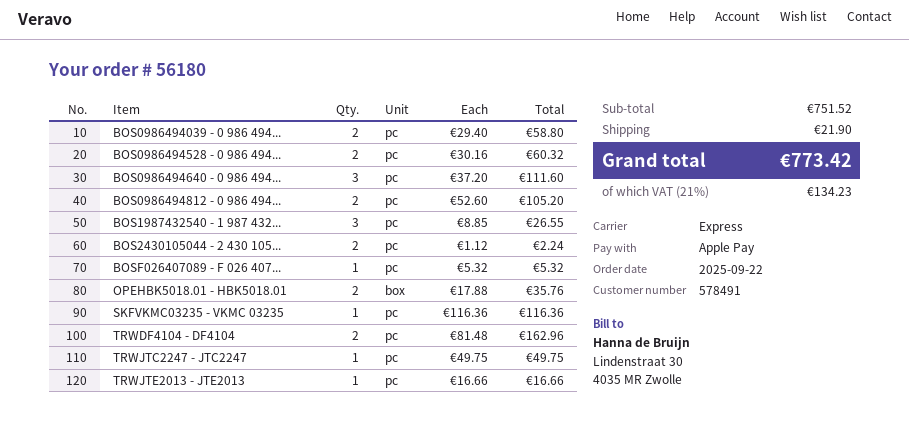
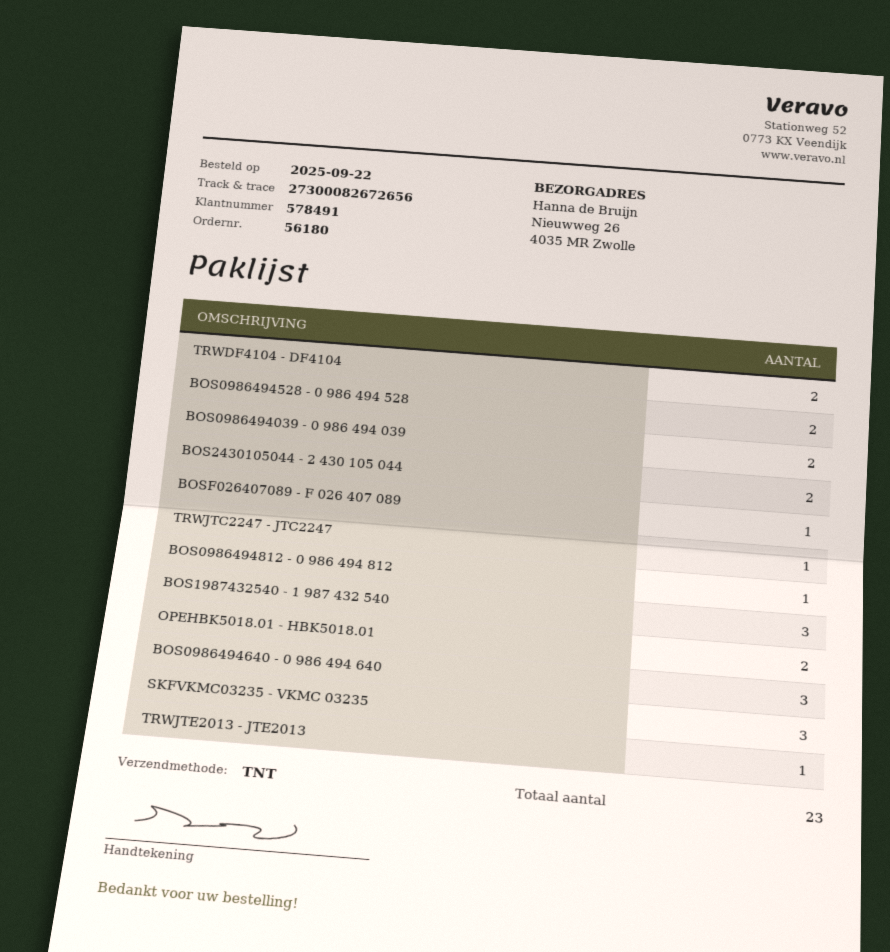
shipping method: express -> TNT
BOS0986494812 - 0 986 494...: 2 -> 1
SKFVKMC03235 - VKMC 03235: 1 -> 3

